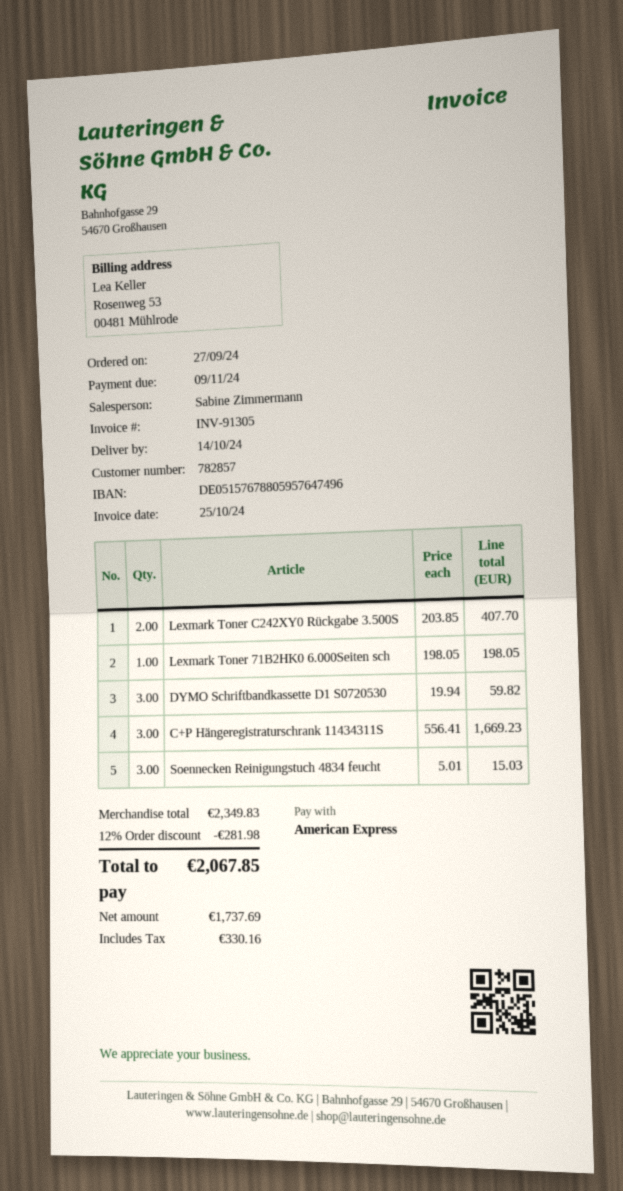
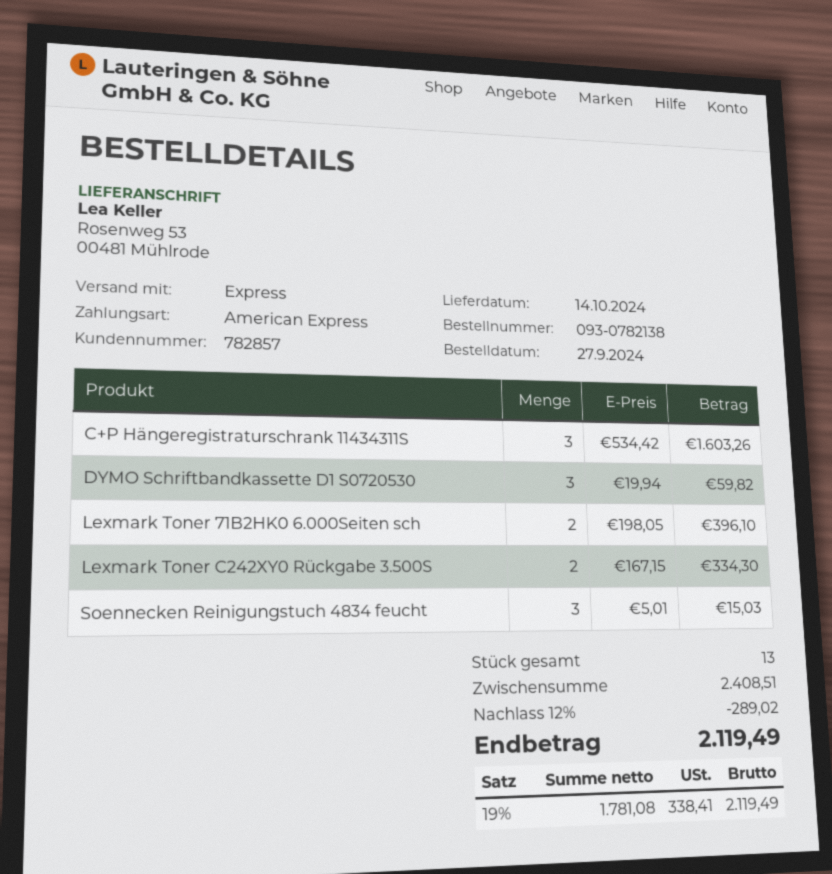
Lexmark Toner C242XY0 Rückgabe 3.500S: 2 x 203.85 = 407.70 -> 2 x 167.15 = 334.30
Lexmark Toner 71B2HK0 6.000Seiten sch: 1 x 198.05 = 198.05 -> 2 x 198.05 = 396.10
C+P Hängeregistraturschrank 11434311S: 3 x 556.41 = 1669.23 -> 3 x 534.42 = 1603.26
subtotal: 2349.83 -> 2408.51
discount: 12% = 281.98 -> 12% = 289.02
net: 1737.69 -> 1781.08
tax: 330.16 -> 338.41
total: 2067.85 -> 2119.49

